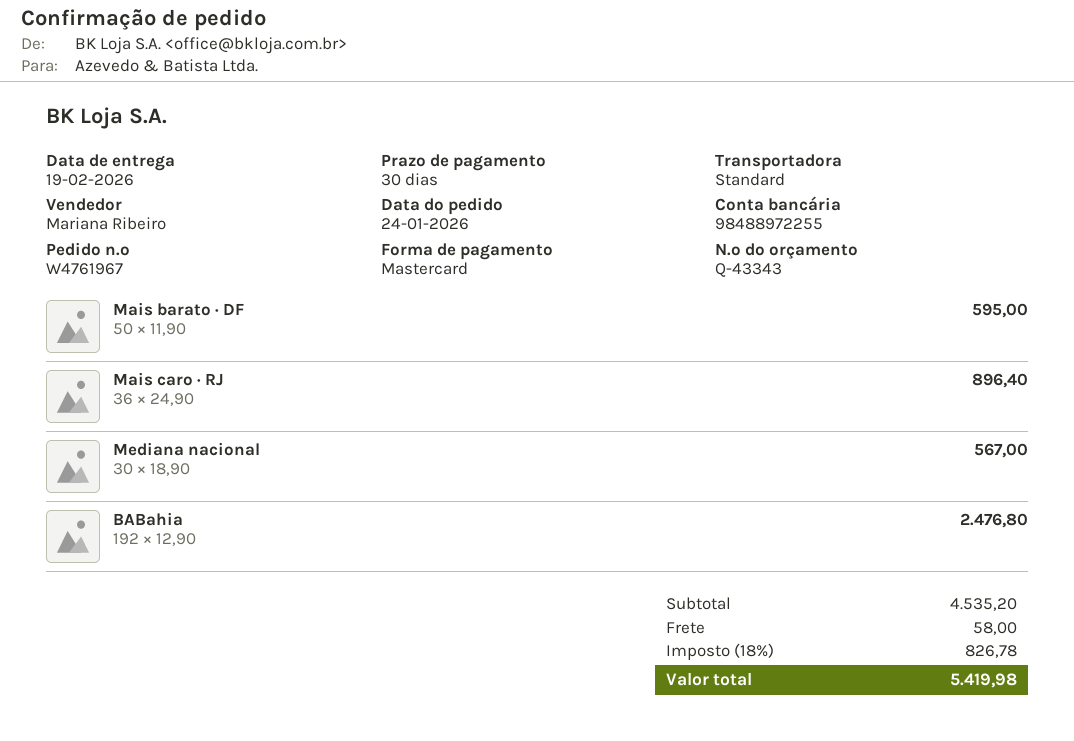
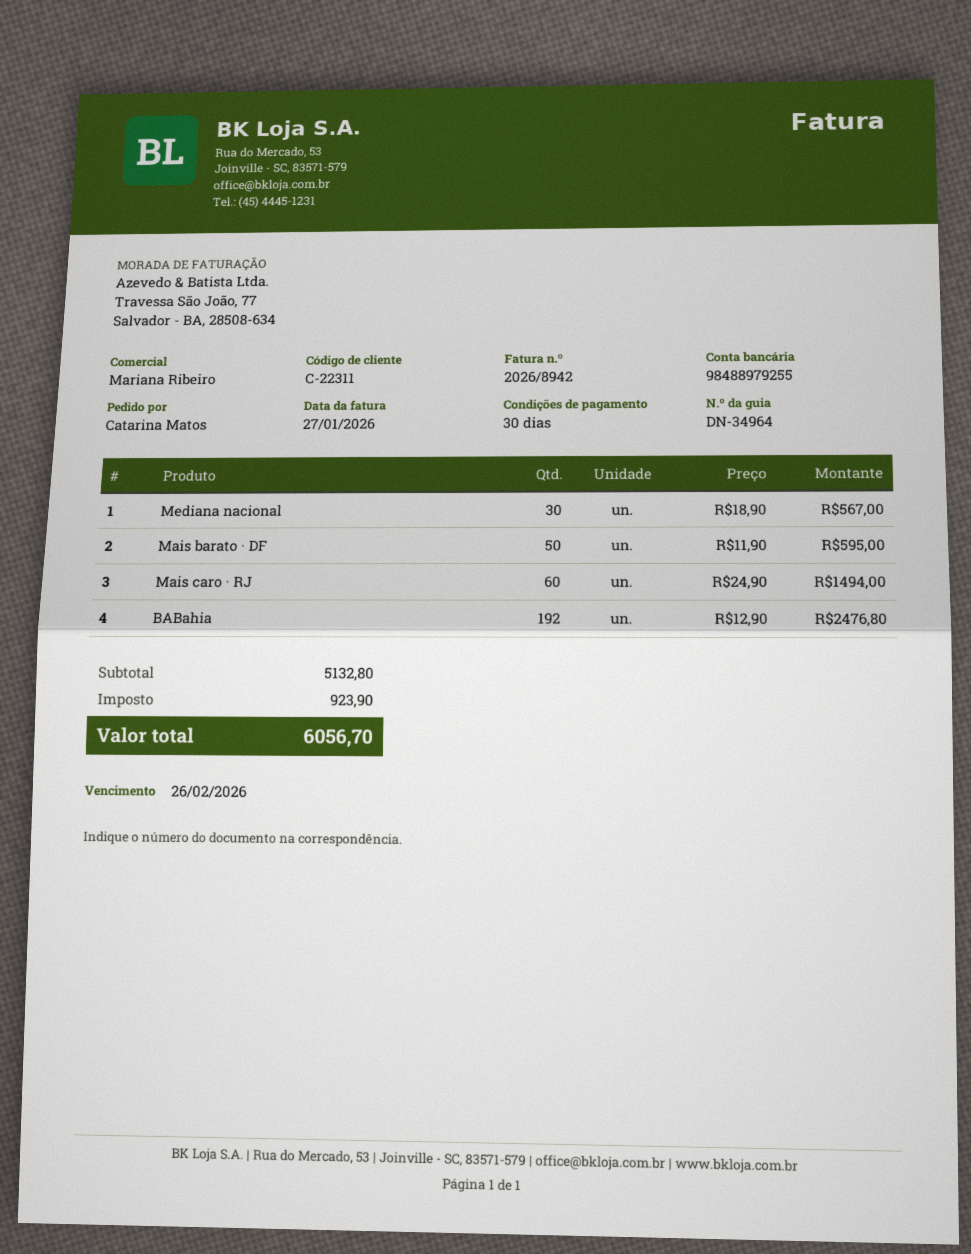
bank account: 98488972255 -> 98488979255
Mais caro · RJ: 36 x 24.90 = 896.40 -> 60 x 24.90 = 1494.00
subtotal: 4535.20 -> 5132.80
shipping: 58.00 -> none
tax: 826.78 -> 923.90
total: 5419.98 -> 6056.70

